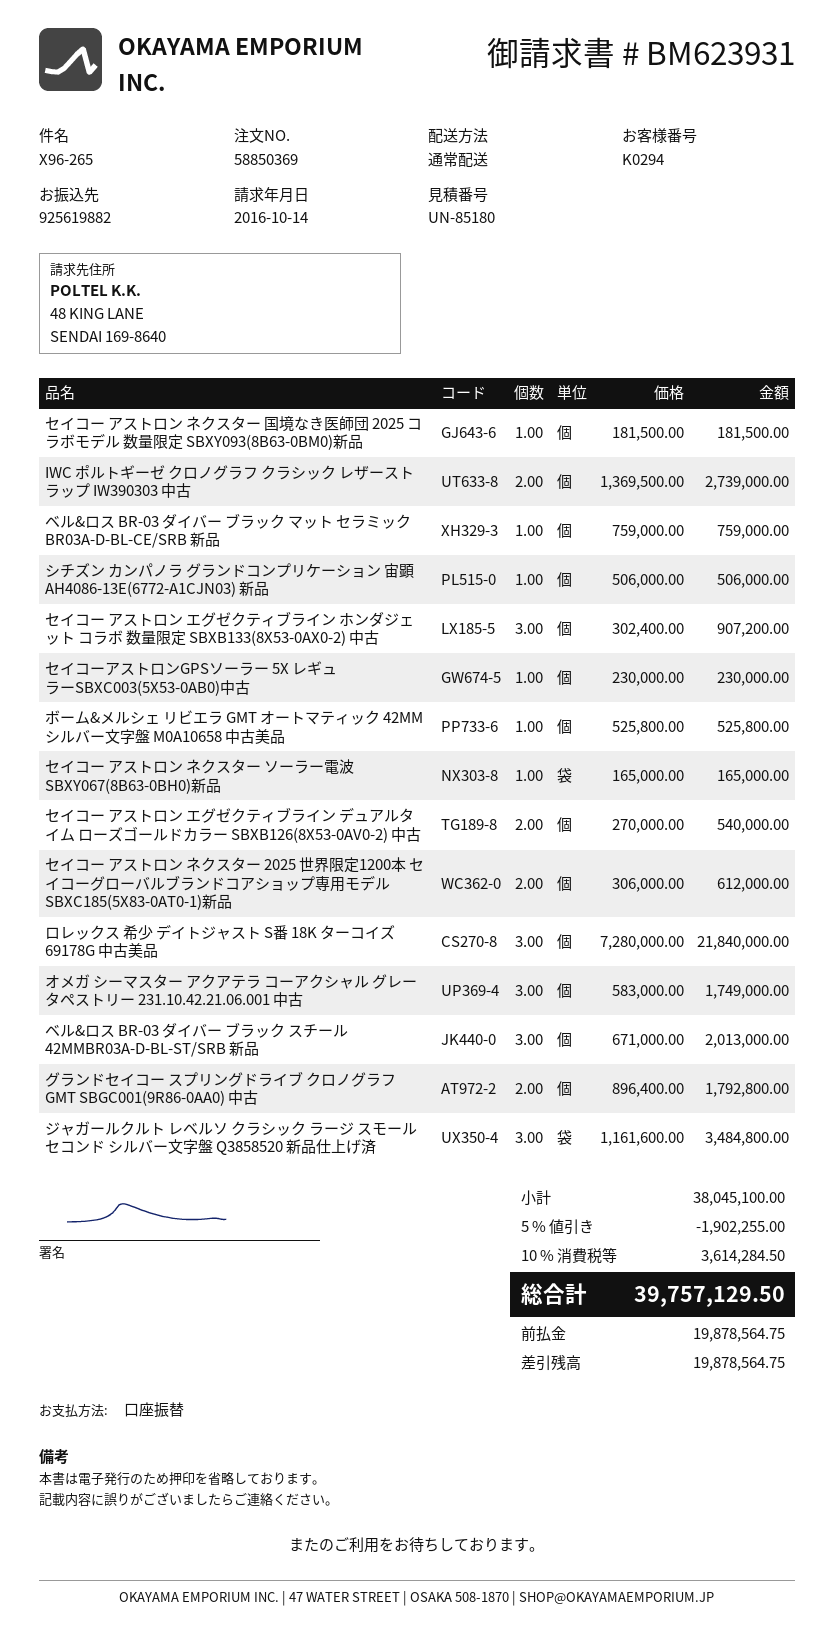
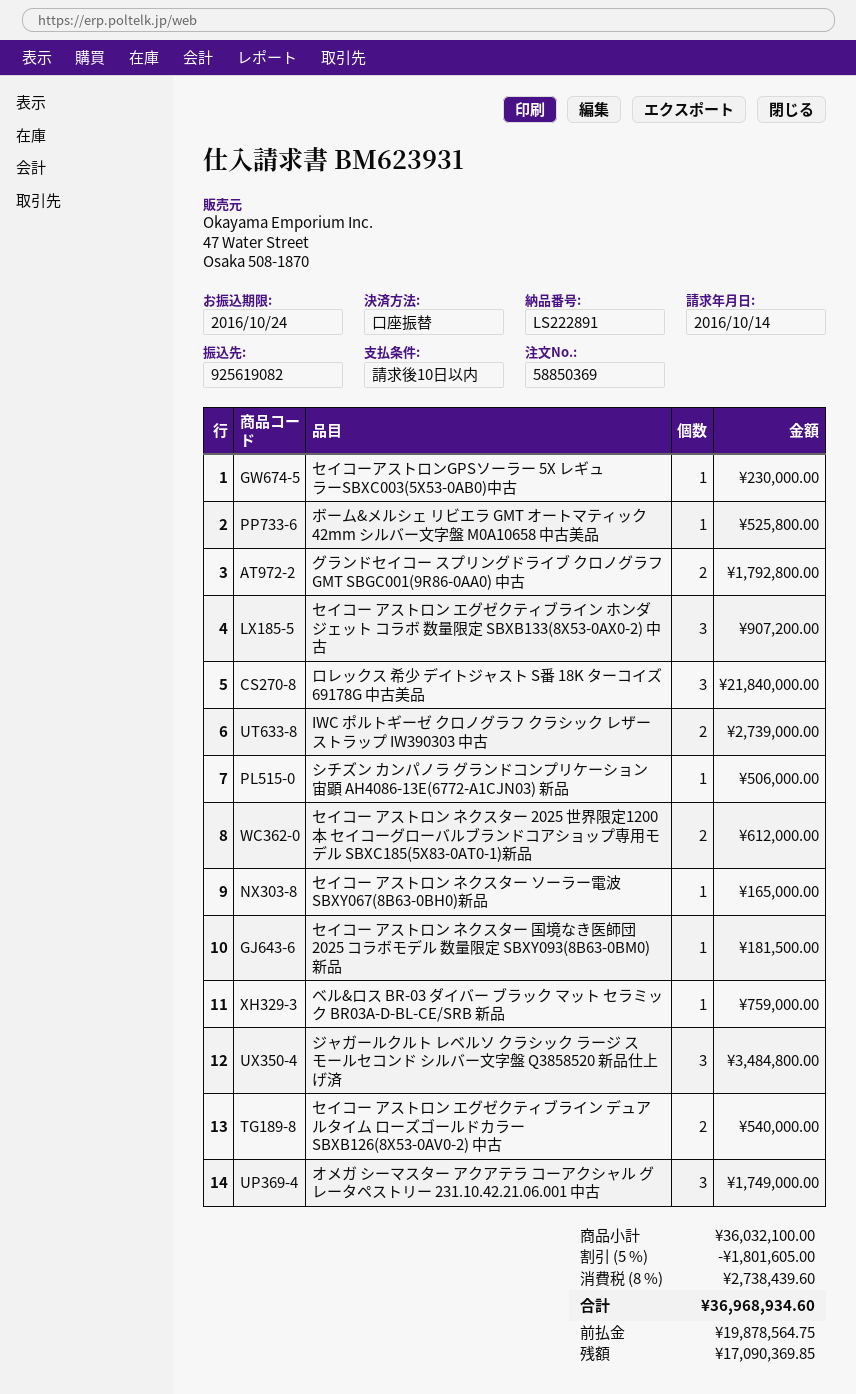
bank account: 925619882 -> 925619082
ベル&ロス BR-03 ダイバー ブラック スチール 42MMBR03A-D-BL-ST/SRB 新品: 3 for 2013000.00 -> none
subtotal: 38045100.00 -> 36032100.00
discount: 5% = 1902255.00 -> 5% = 1801605.00
tax: 10% = 3614284.50 -> 8% = 2738439.60
total: 39757129.50 -> 36968934.60
balance: 19878564.75 -> 17090369.85

